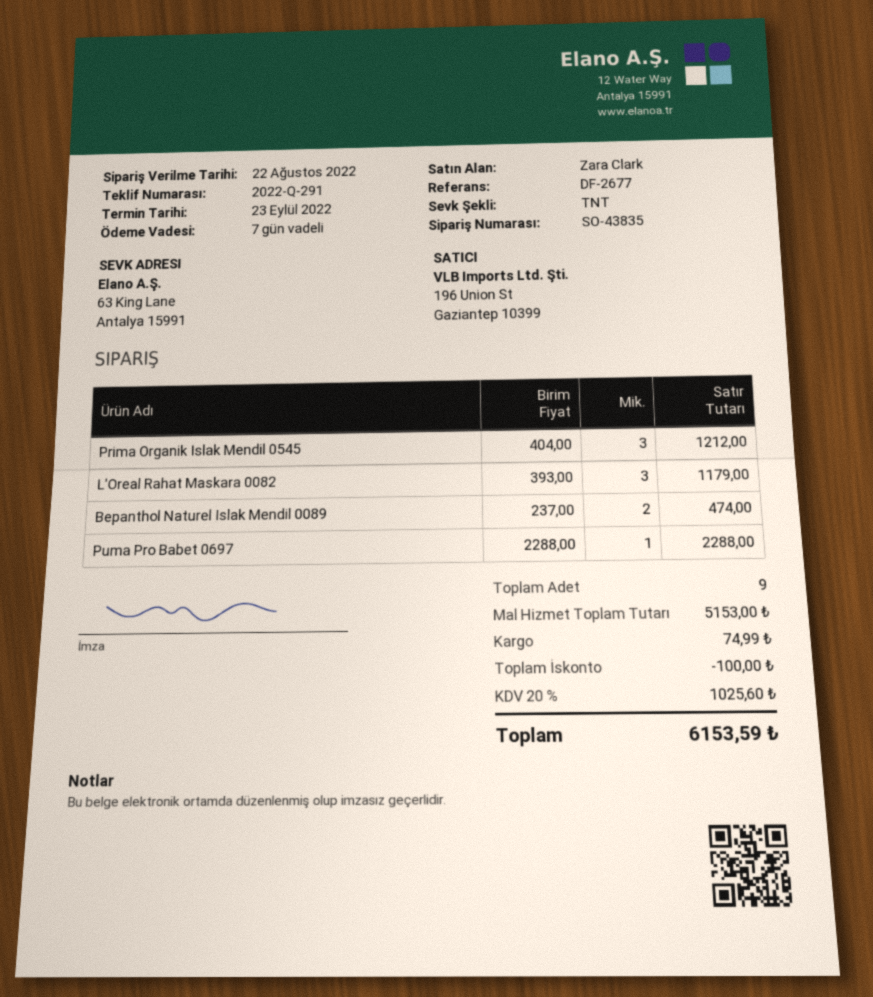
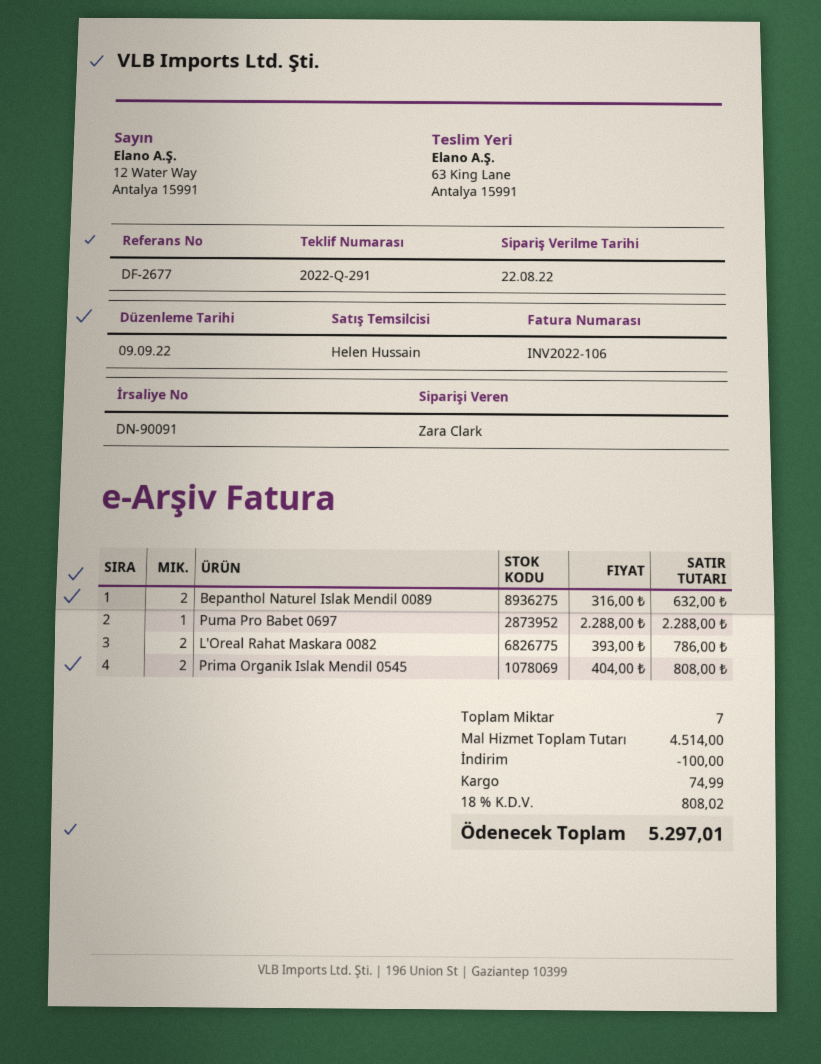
Prima Organik Islak Mendil 0545: 3 x 404.00 = 1212.00 -> 2 x 404.00 = 808.00
L'Oreal Rahat Maskara 0082: 3 x 393.00 = 1179.00 -> 2 x 393.00 = 786.00
Bepanthol Naturel Islak Mendil 0089: 2 x 237.00 = 474.00 -> 2 x 316.00 = 632.00
total quantity: 9 -> 7
subtotal: 5153.00 -> 4514.00
tax: 20% = 1025.60 -> 18% = 808.02
total: 6153.59 -> 5297.01

